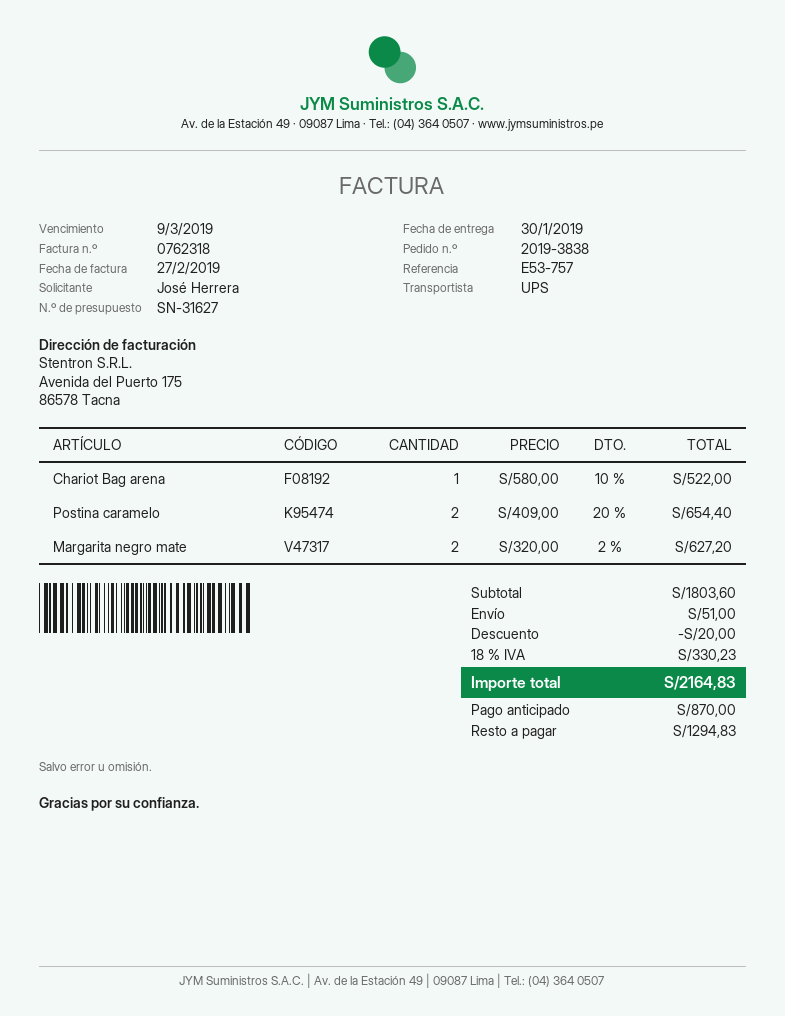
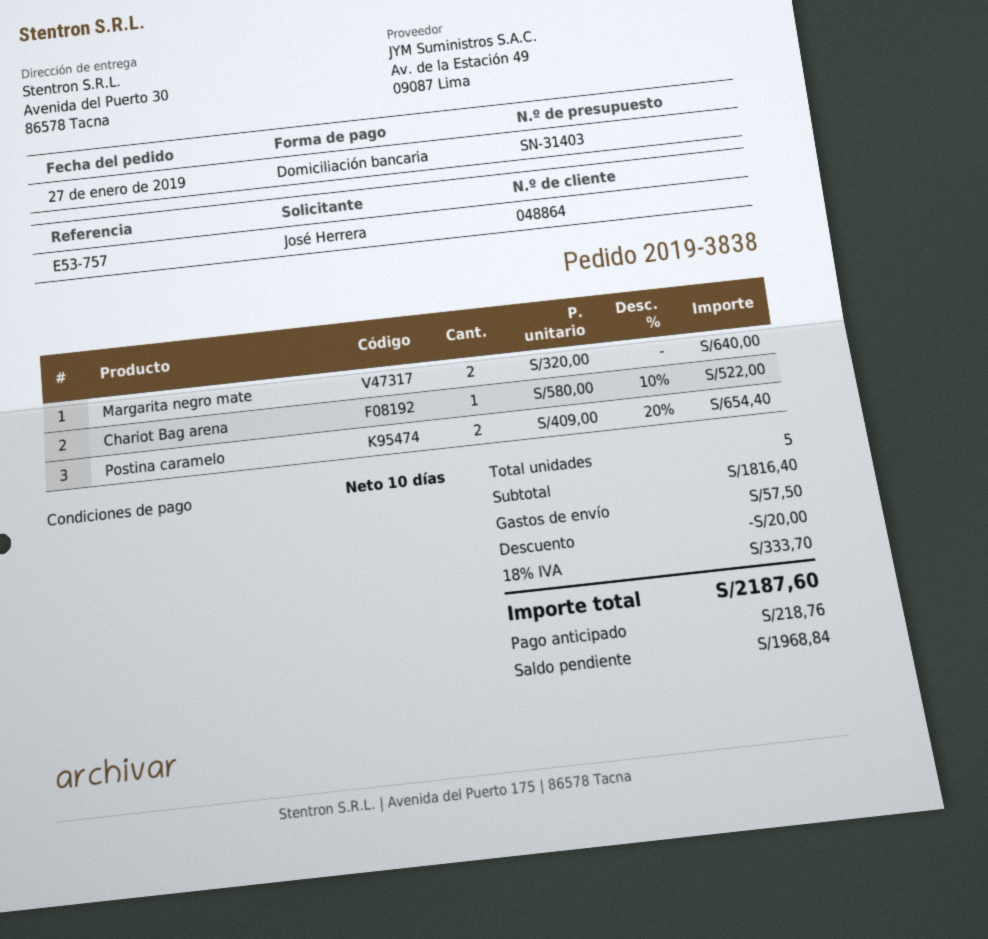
quote number: SN-31627 -> SN-31403
Margarita negro mate: 2 x 320.00 - 2% = 627.20 -> 2 x 320.00 = 640.00
subtotal: 1803.60 -> 1816.40
shipping: 51.00 -> 57.50
tax: 18% = 330.23 -> 18% = 333.70
total: 2164.83 -> 2187.60
deposit: 870.00 -> 218.76
balance: 1294.83 -> 1968.84

